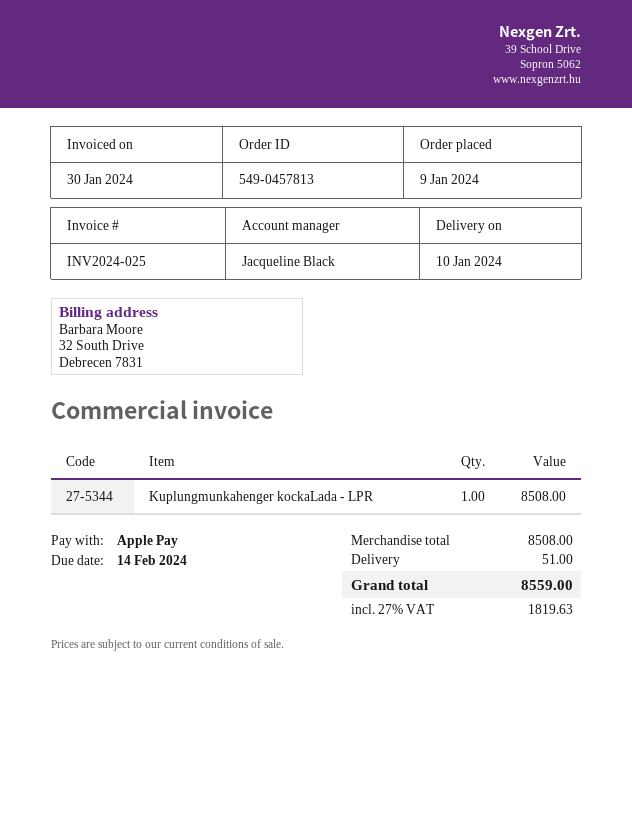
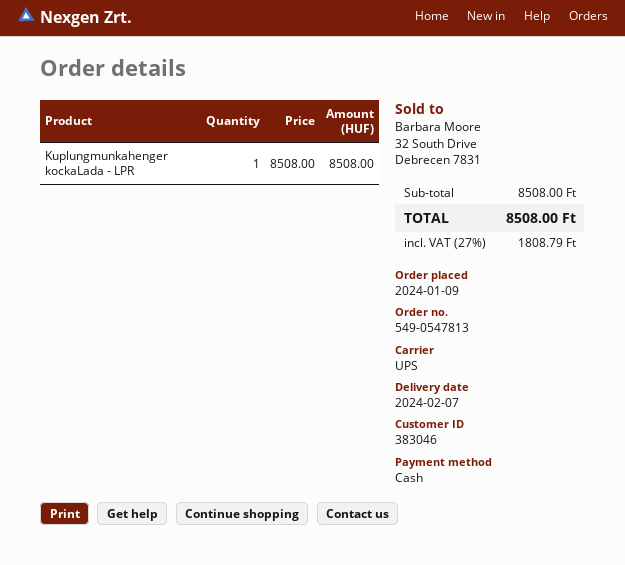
order number: 549-0457813 -> 549-0547813
delivery date: 2024-01-10 -> 2024-02-07
payment method: Apple Pay -> cash
shipping: 51.00 -> none
tax: 27% = 1819.63 -> 27% = 1808.79
total: 8559.00 -> 8508.00

